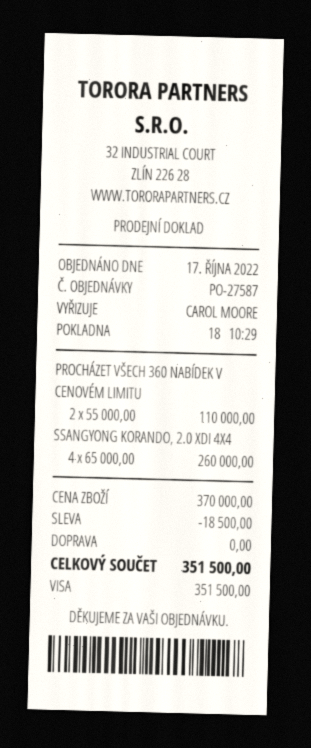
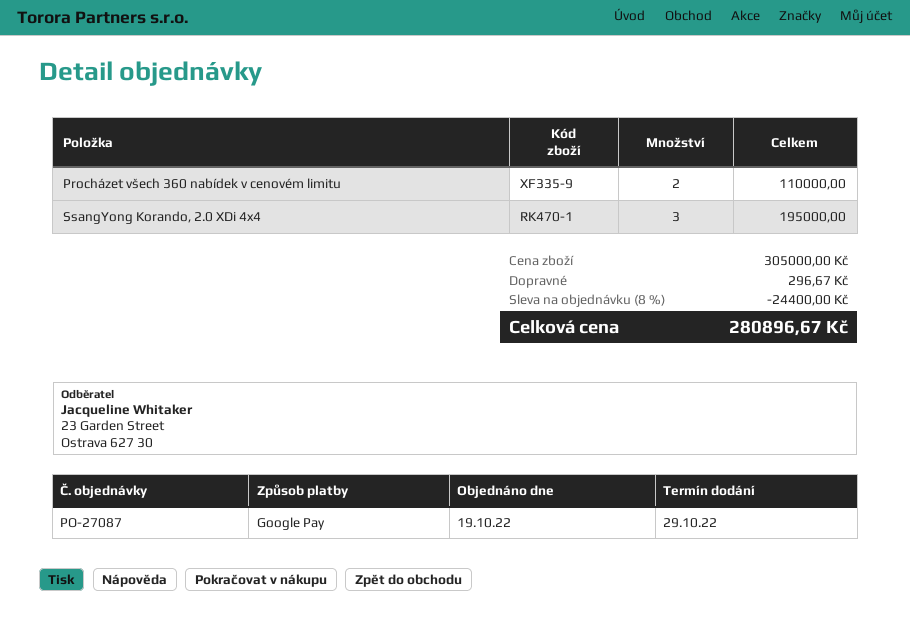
order number: PO-27587 -> PO-27087
order date: 2022-10-17 -> 2022-10-19
payment method: Visa -> Google Pay
SSANGYONG KORANDO, 2.0 XDI 4X4: 4 for 260000.00 -> 3 for 195000.00
subtotal: 370000.00 -> 305000.00
discount: 18500.00 -> 24400.00
shipping: 0.00 -> 296.67
total: 351500.00 -> 280896.67

